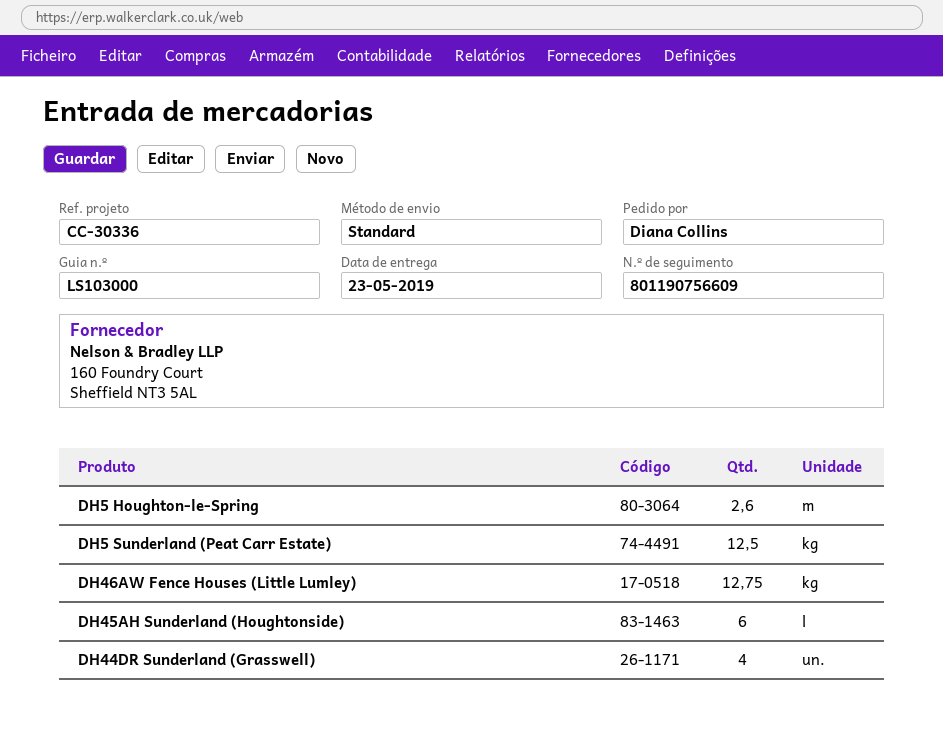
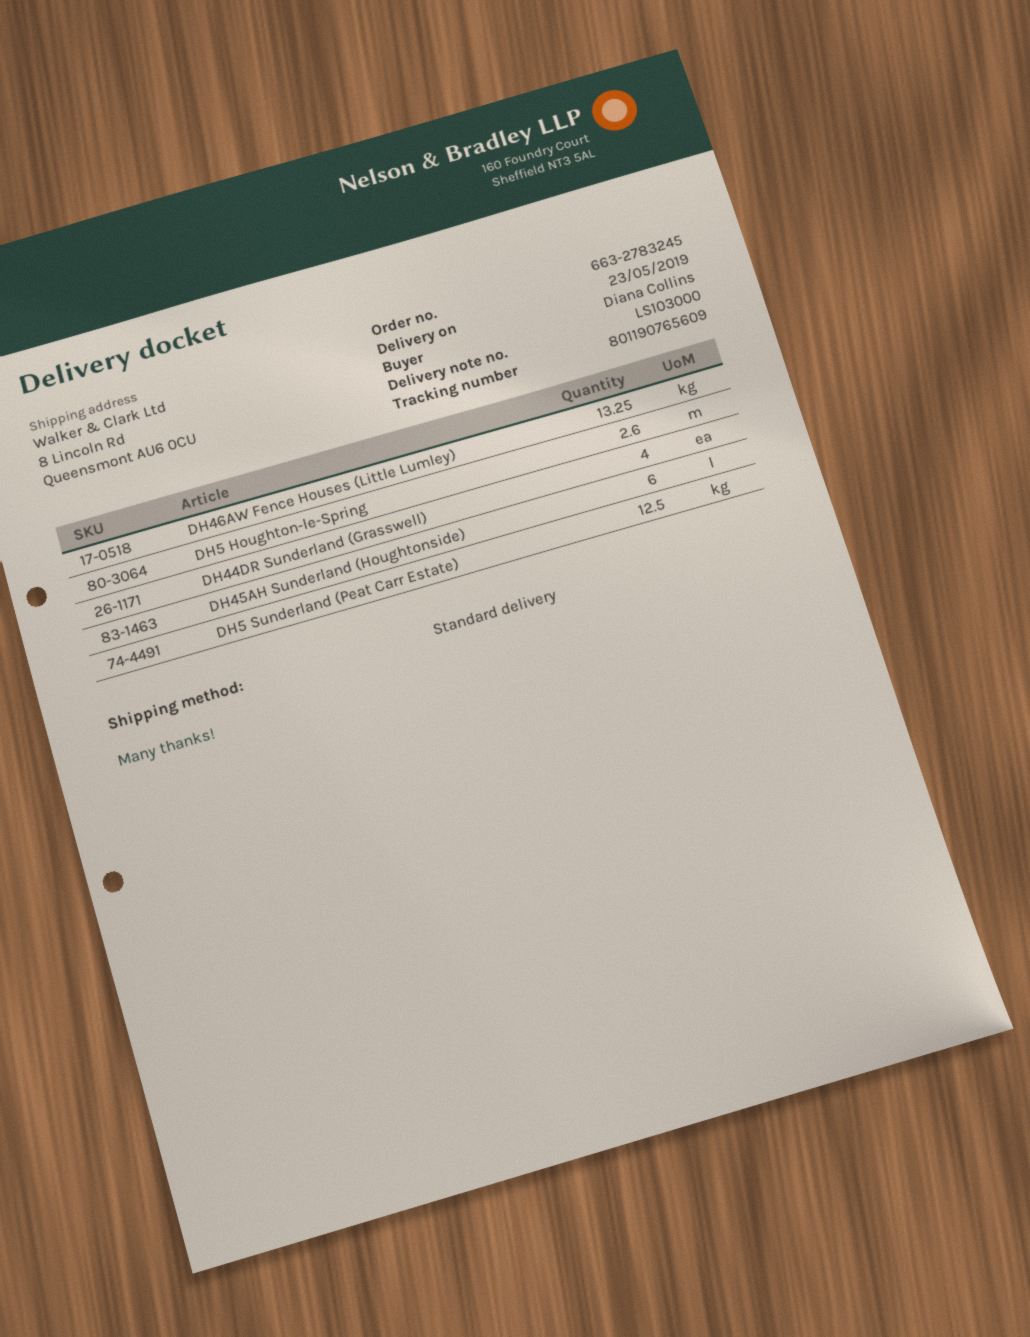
tracking number: 801190756609 -> 801190765609
DH46AW Fence Houses (Little Lumley): 12.75 -> 13.25

